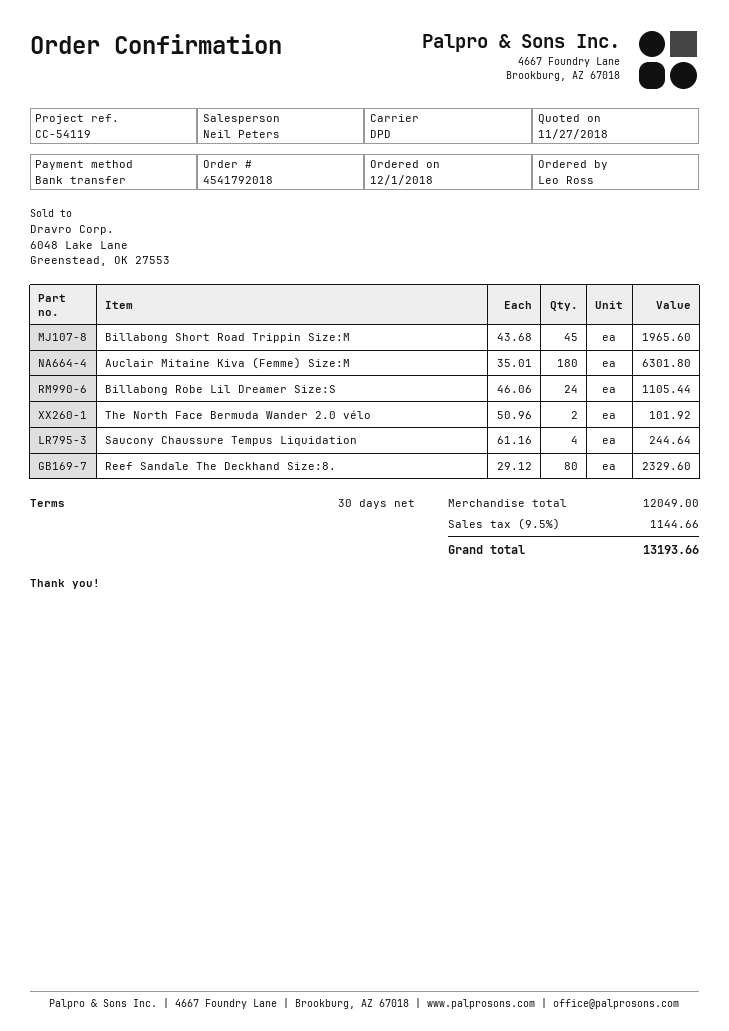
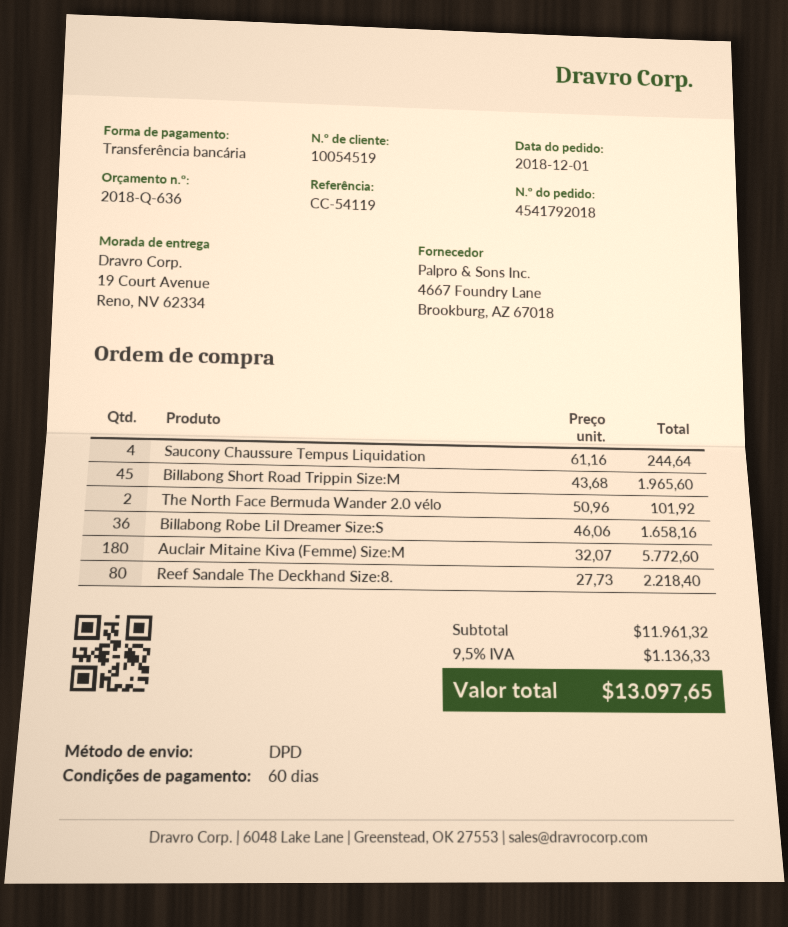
payment terms: 30 days -> 60 days
Auclair Mitaine Kiva (Femme) Size:M: 180 x 35.01 = 6301.80 -> 180 x 32.07 = 5772.60
Billabong Robe Lil Dreamer Size:S: 24 x 46.06 = 1105.44 -> 36 x 46.06 = 1658.16
Reef Sandale The Deckhand Size:8.: 80 x 29.12 = 2329.60 -> 80 x 27.73 = 2218.40
subtotal: 12049.00 -> 11961.32
tax: 9.5% = 1144.66 -> 9.5% = 1136.33
total: 13193.66 -> 13097.65

